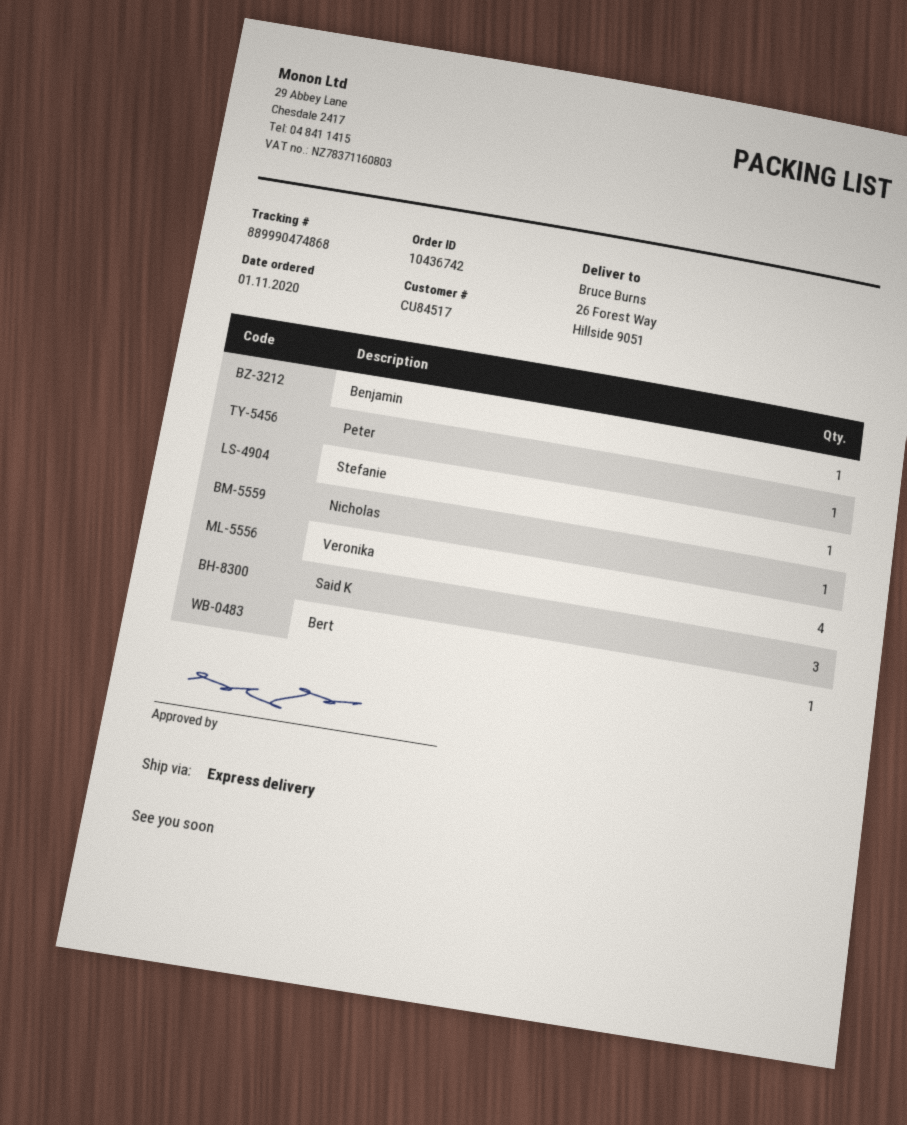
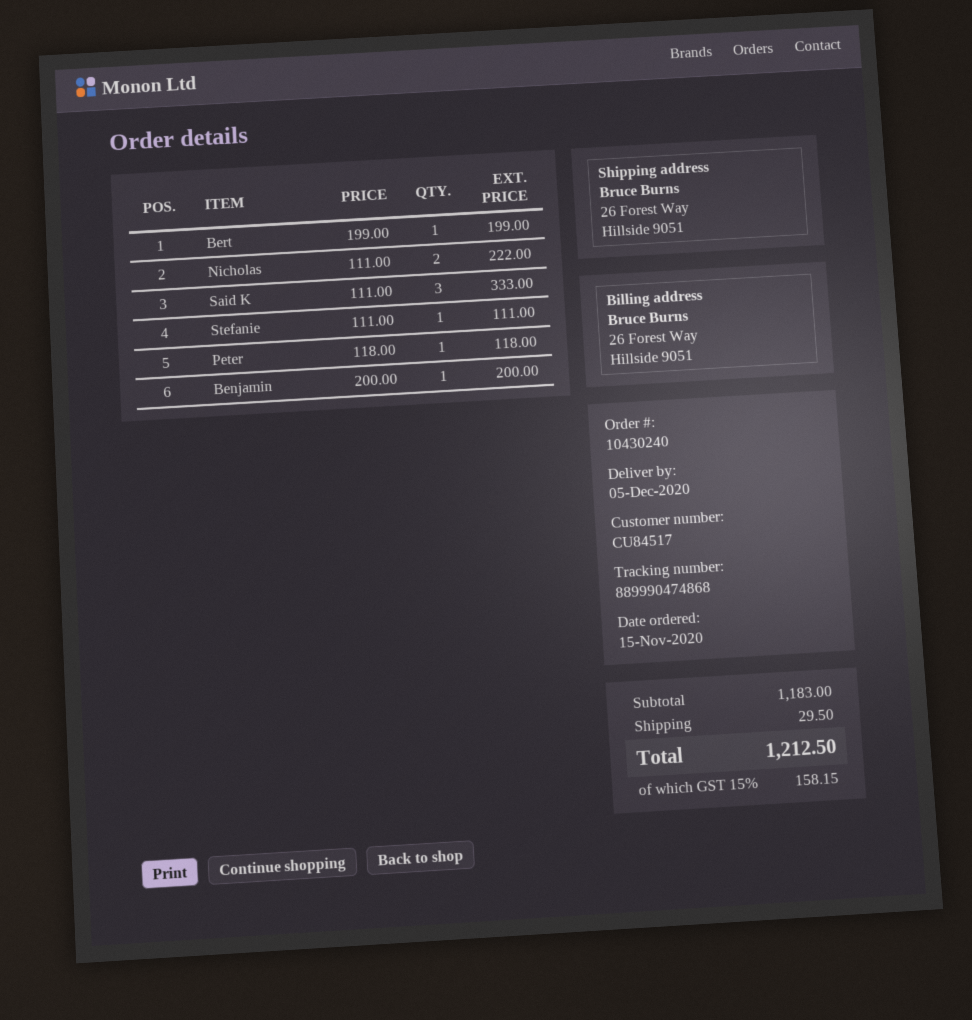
order number: 10436742 -> 10430240
order date: 2020-11-01 -> 2020-11-15
Nicholas: 1 -> 2
Veronika: 4 -> none

